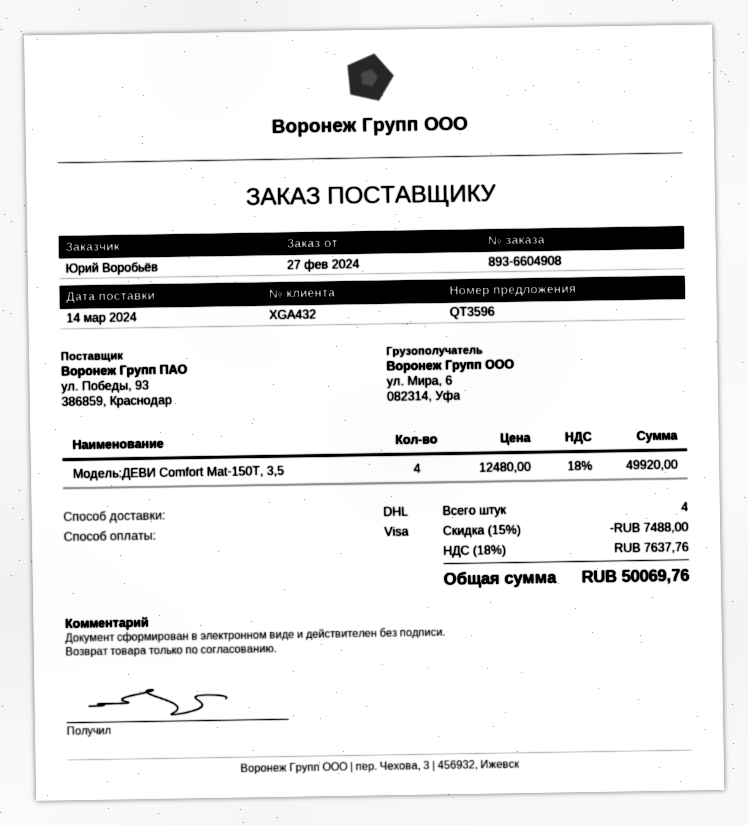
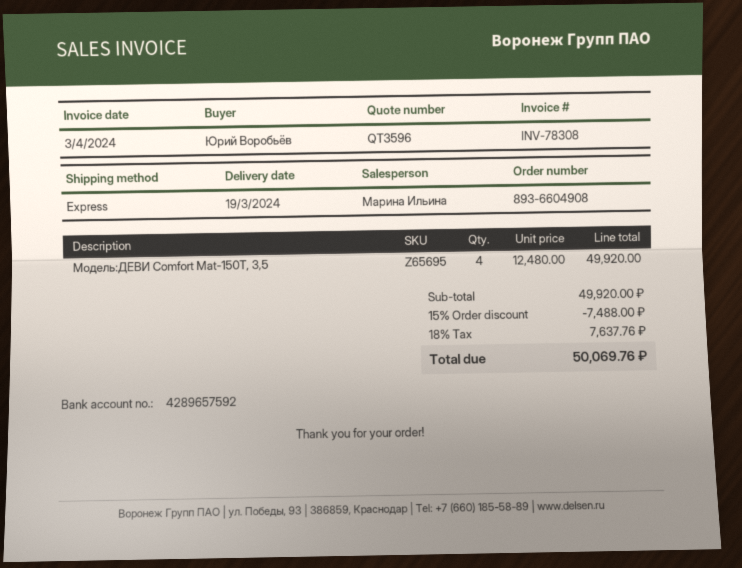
delivery date: 2024-03-14 -> 2024-03-19
shipping method: DHL -> express

